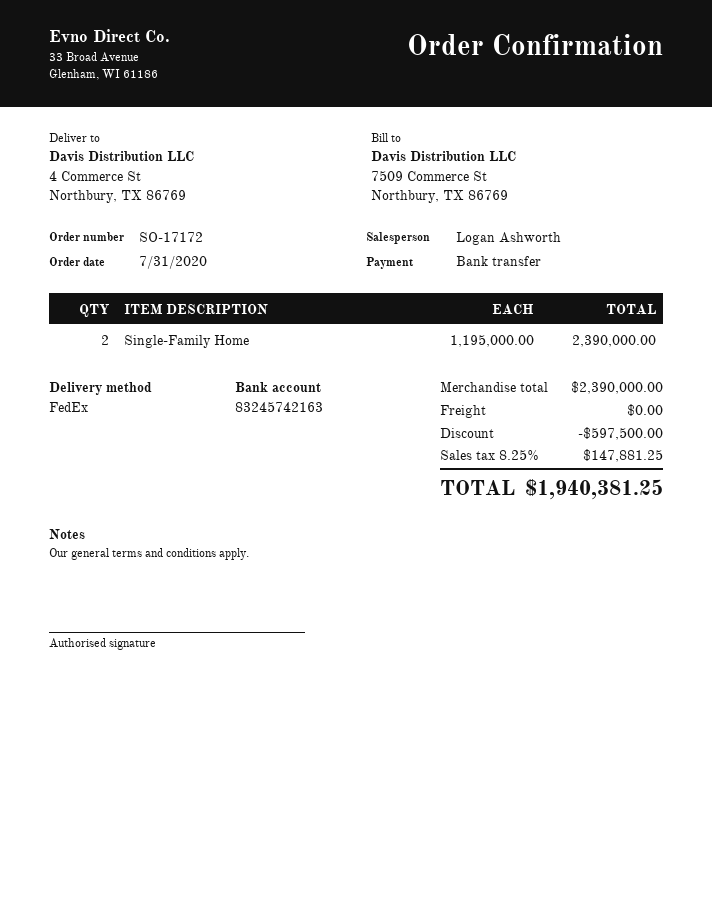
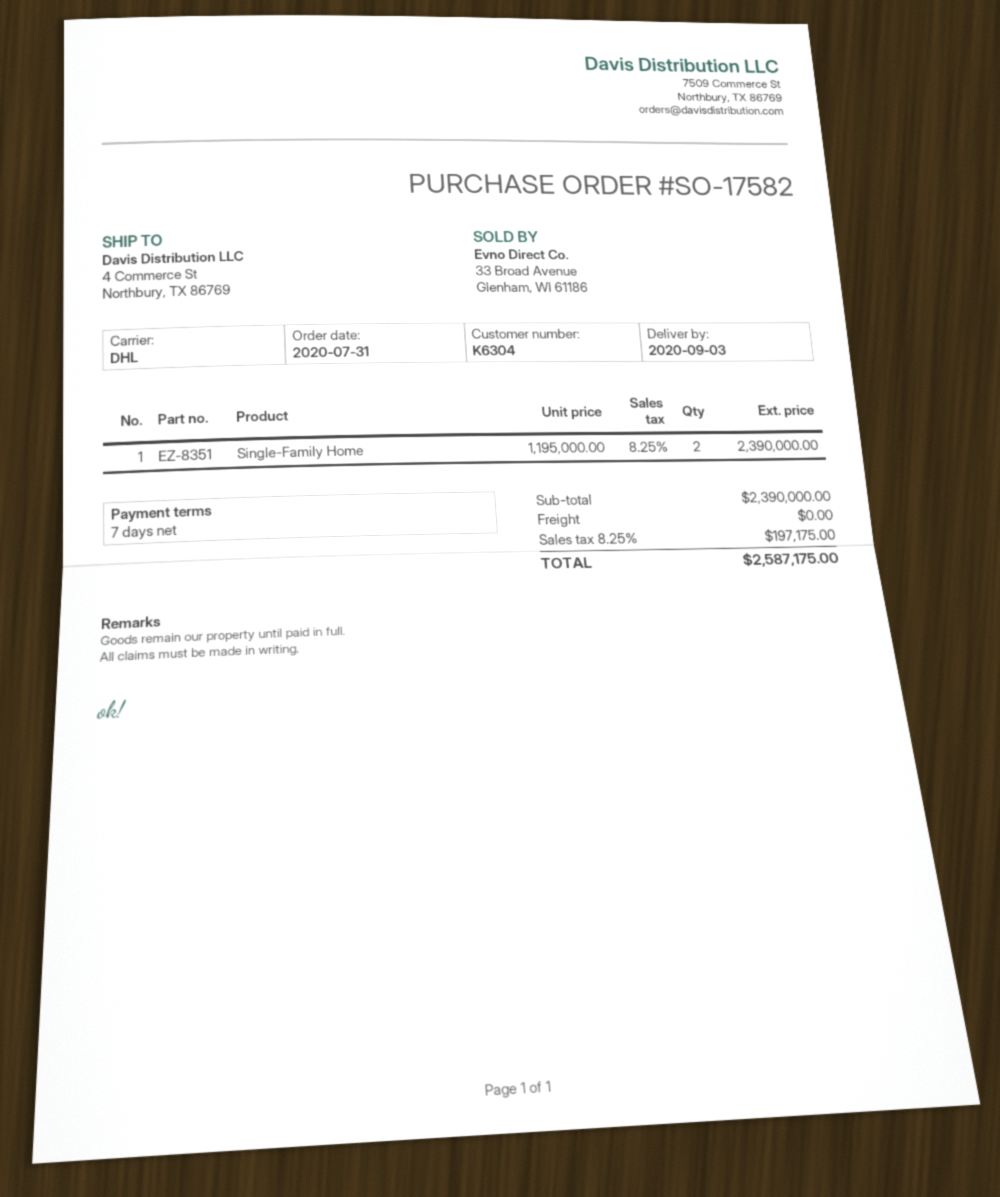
order number: SO-17172 -> SO-17582
shipping method: FedEx -> DHL
discount: 597500.00 -> none
tax: 8.25% = 147881.25 -> 8.25% = 197175.00
total: 1940381.25 -> 2587175.00

